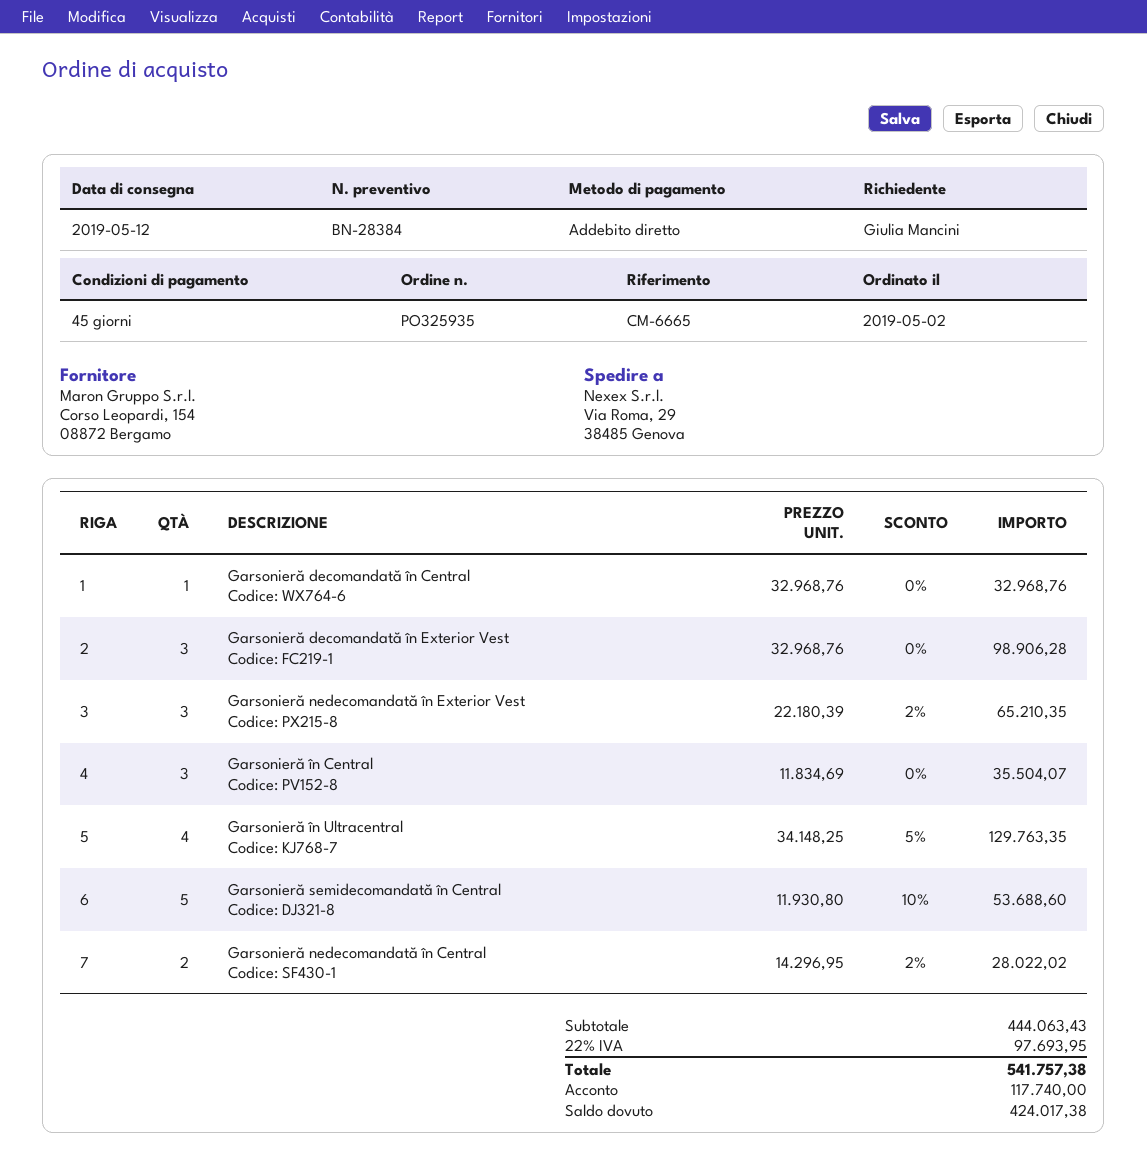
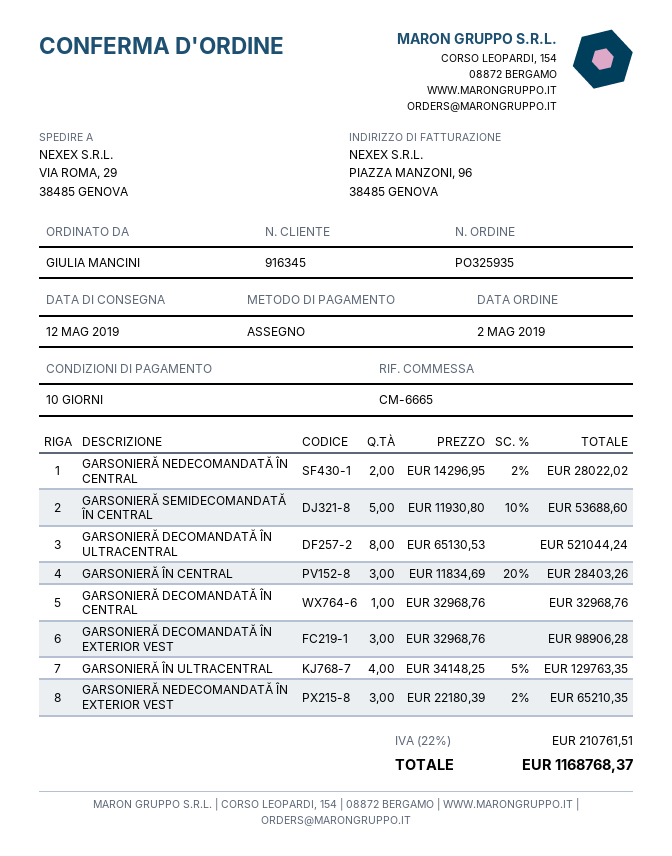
payment terms: 45 days -> 10 days
payment method: direct debit -> cheque
Garsonieră în Central: 3 x 11834.69 = 35504.07 -> 3 x 11834.69 - 20% = 28403.26
GARSONIERĂ DECOMANDATĂ ÎN ULTRACENTRAL: none -> 8 x 65130.53 = 521044.24
tax: 22% = 97693.95 -> 22% = 210761.51
total: 541757.38 -> 1168768.37

